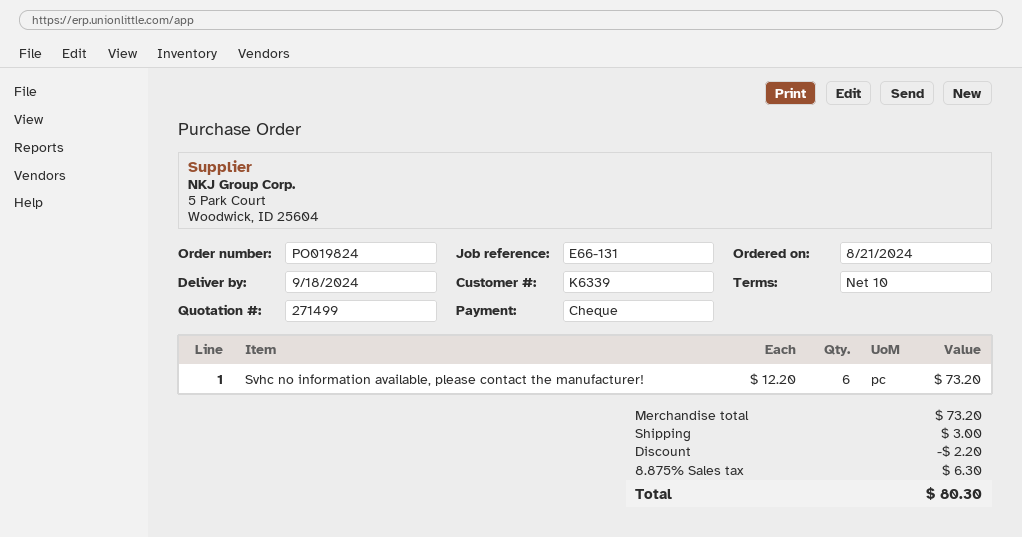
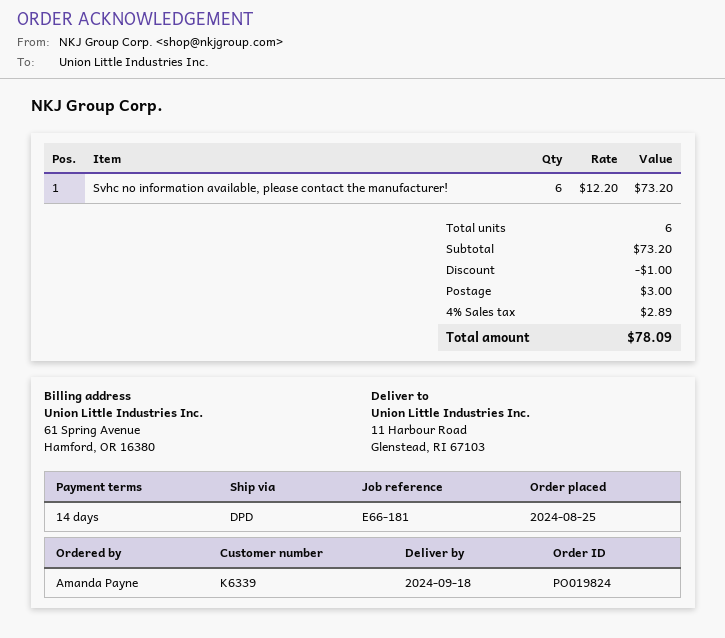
order date: 2024-08-21 -> 2024-08-25
payment terms: 10 days -> 14 days
reference: E66-131 -> E66-181
discount: 2.20 -> 1.00
tax: 8.875% = 6.30 -> 4% = 2.89
total: 80.30 -> 78.09

